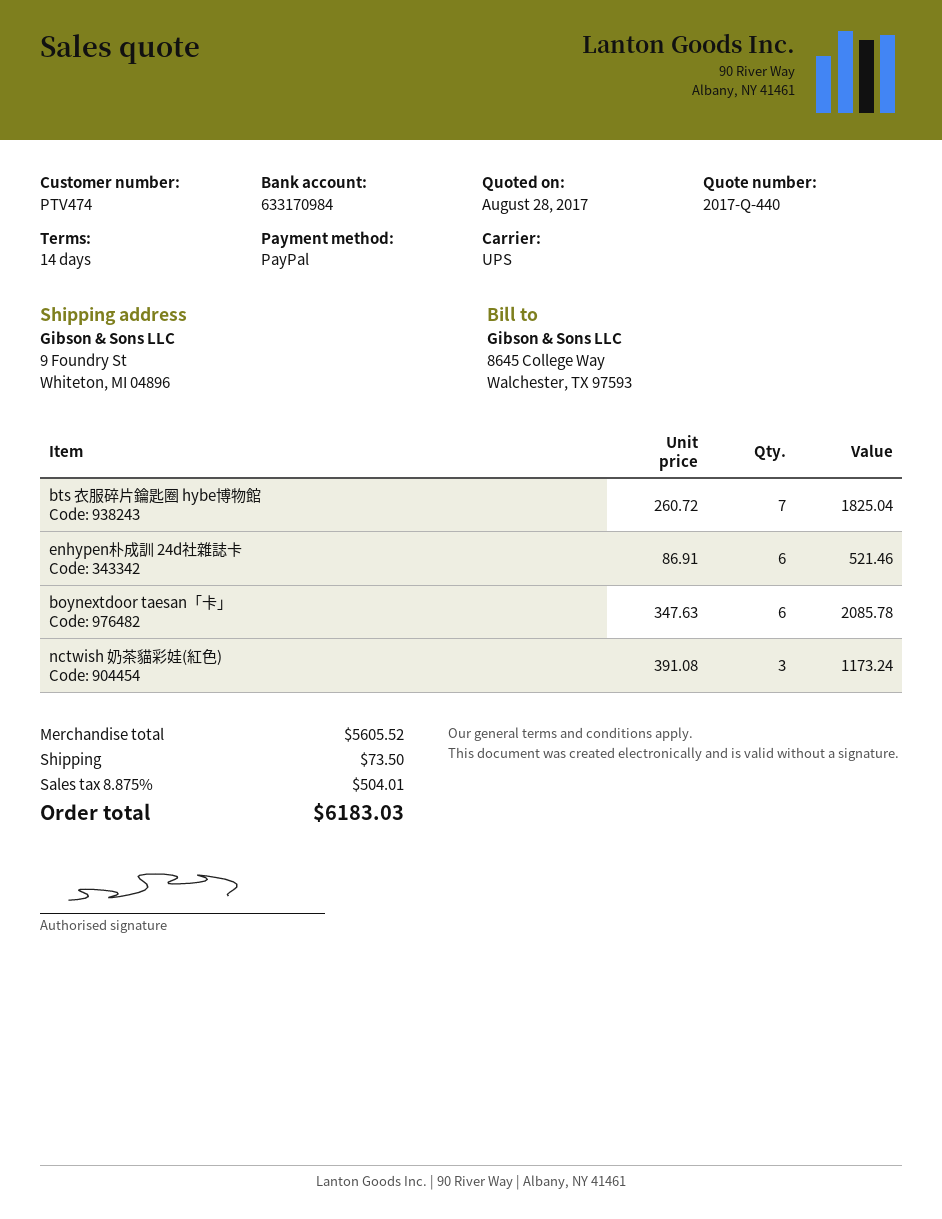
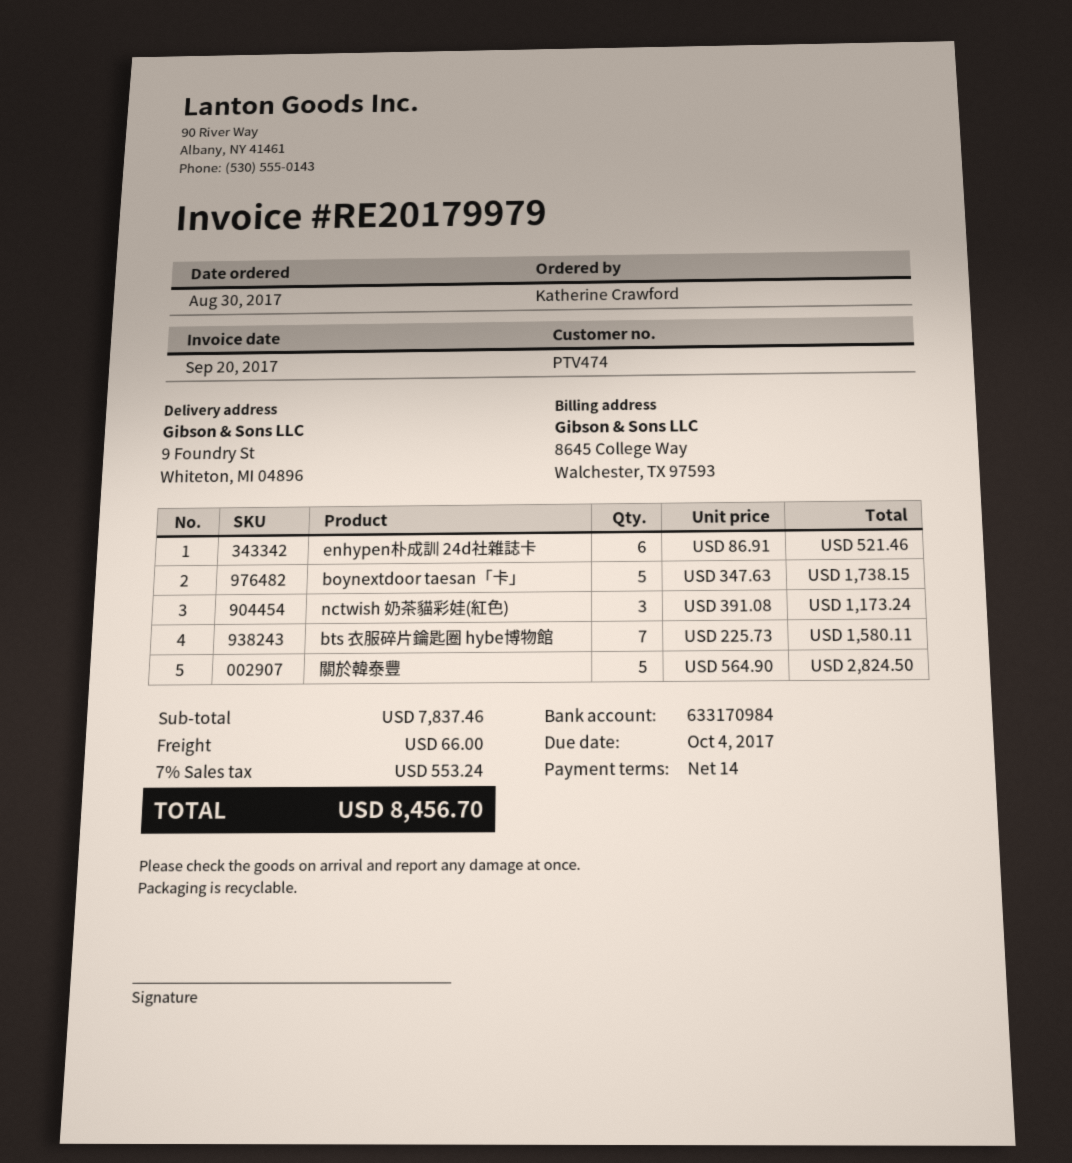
bts 衣服碎片鑰匙圈 hybe博物館: 7 x 260.72 = 1825.04 -> 7 x 225.73 = 1580.11
boynextdoor taesan「卡」: 6 x 347.63 = 2085.78 -> 5 x 347.63 = 1738.15
關於韓泰豐: none -> 5 x 564.90 = 2824.50
subtotal: 5605.52 -> 7837.46
shipping: 73.50 -> 66.00
tax: 8.875% = 504.01 -> 7% = 553.24
total: 6183.03 -> 8456.70

